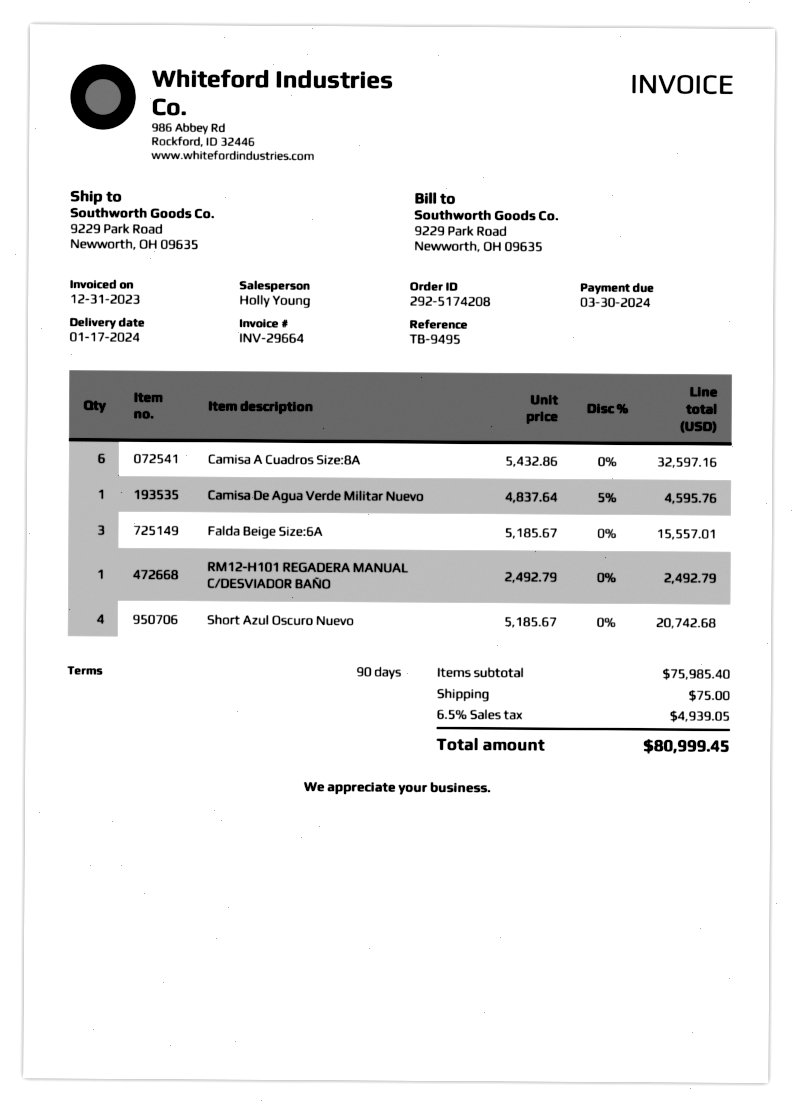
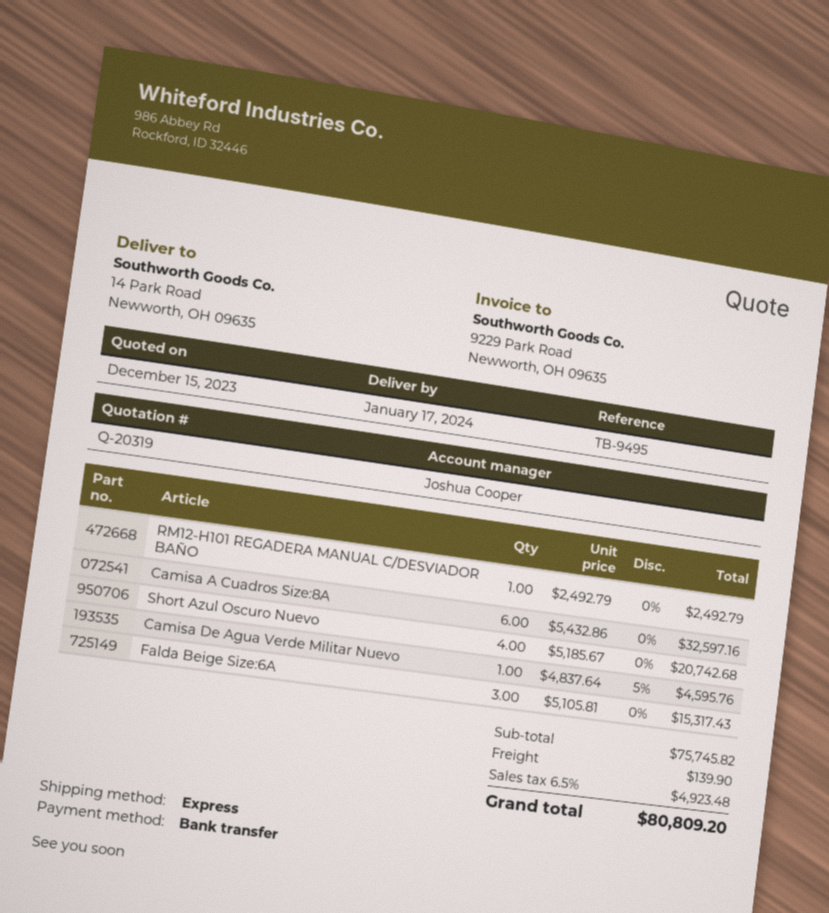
sales rep: Holly Young -> Joshua Cooper
ship to: 9229 Park Road, Newworth, OH 09635 -> 14 Park Road, Newworth, OH 09635
Falda Beige Size:6A: 3 x 5185.67 = 15557.01 -> 3 x 5105.81 = 15317.43
subtotal: 75985.40 -> 75745.82
shipping: 75.00 -> 139.90
tax: 6.5% = 4939.05 -> 6.5% = 4923.48
total: 80999.45 -> 80809.20

